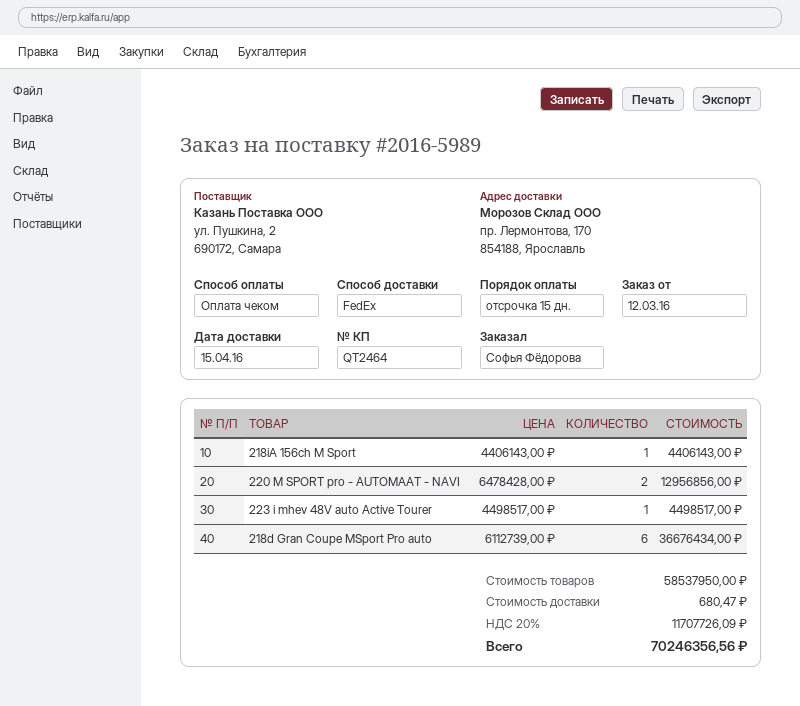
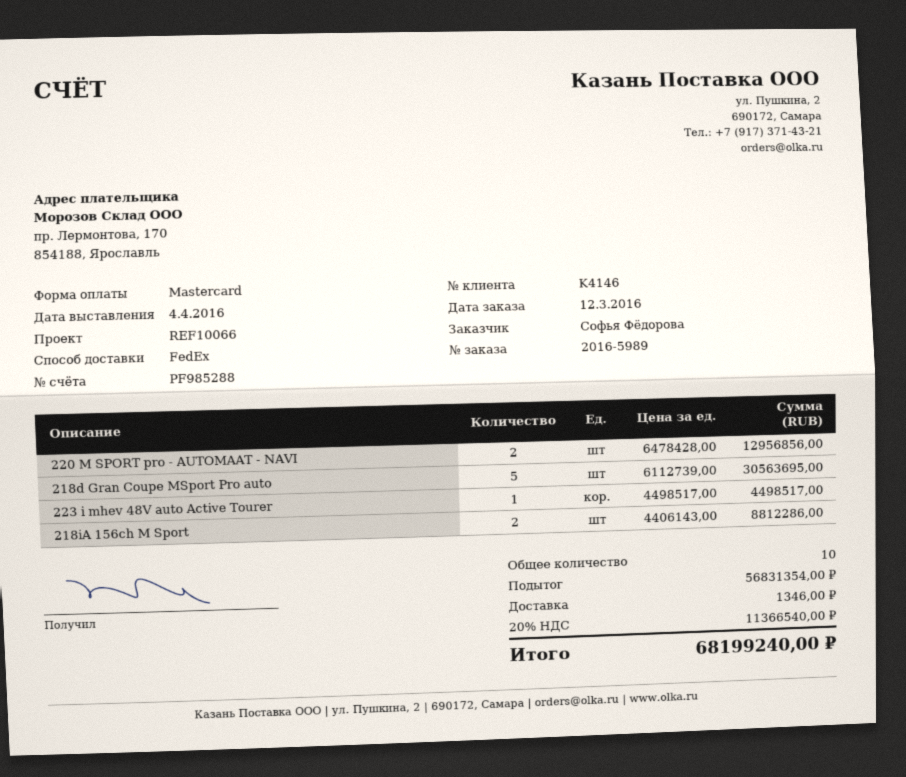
payment method: cheque -> Mastercard
218iA 156ch M Sport: 1 x 4406143.00 = 4406143.00 -> 2 x 4406143.00 = 8812286.00
218d Gran Coupe MSport Pro auto: 6 x 6112739.00 = 36676434.00 -> 5 x 6112739.00 = 30563695.00
subtotal: 58537950.00 -> 56831354.00
shipping: 680.47 -> 1346.00
tax: 20% = 11707726.09 -> 20% = 11366540.00
total: 70246356.56 -> 68199240.00

